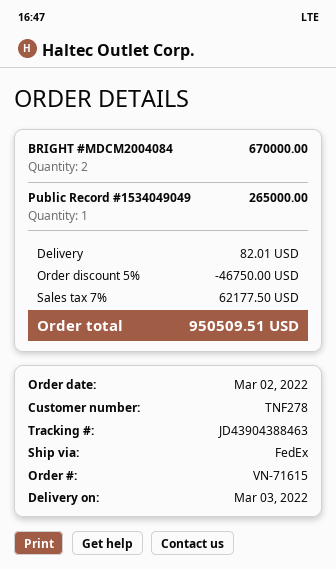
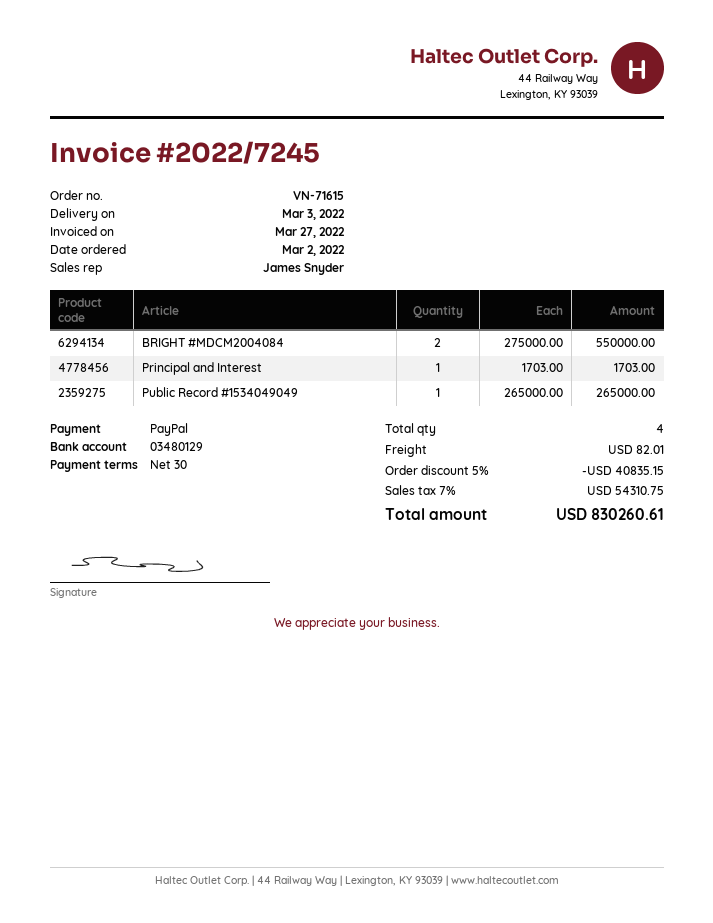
BRIGHT #MDCM2004084: 2 for 670000.00 -> 2 for 550000.00
Principal and Interest: none -> 1 for 1703.00
discount: 5% = 46750.00 -> 5% = 40835.15
tax: 7% = 62177.50 -> 7% = 54310.75
total: 950509.51 -> 830260.61

